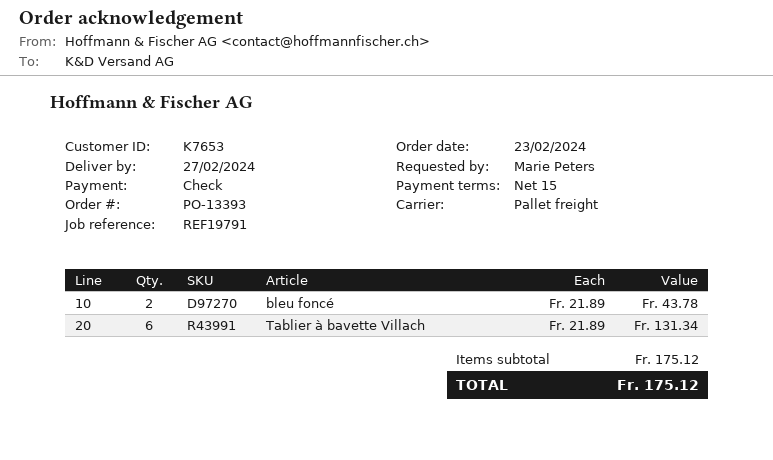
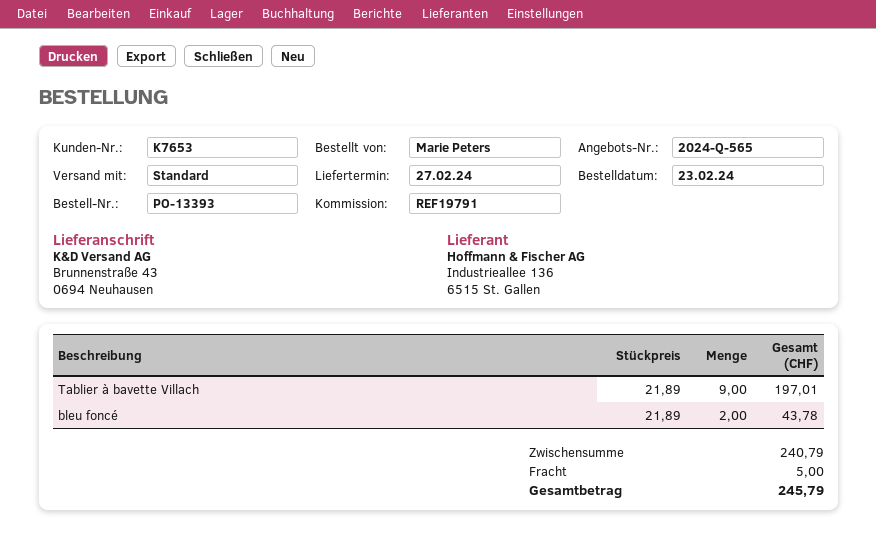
shipping method: pallet freight -> standard
Tablier à bavette Villach: 6 x 21.89 = 131.34 -> 9 x 21.89 = 197.01
subtotal: 175.12 -> 240.79
shipping: none -> 5.00
total: 175.12 -> 245.79

